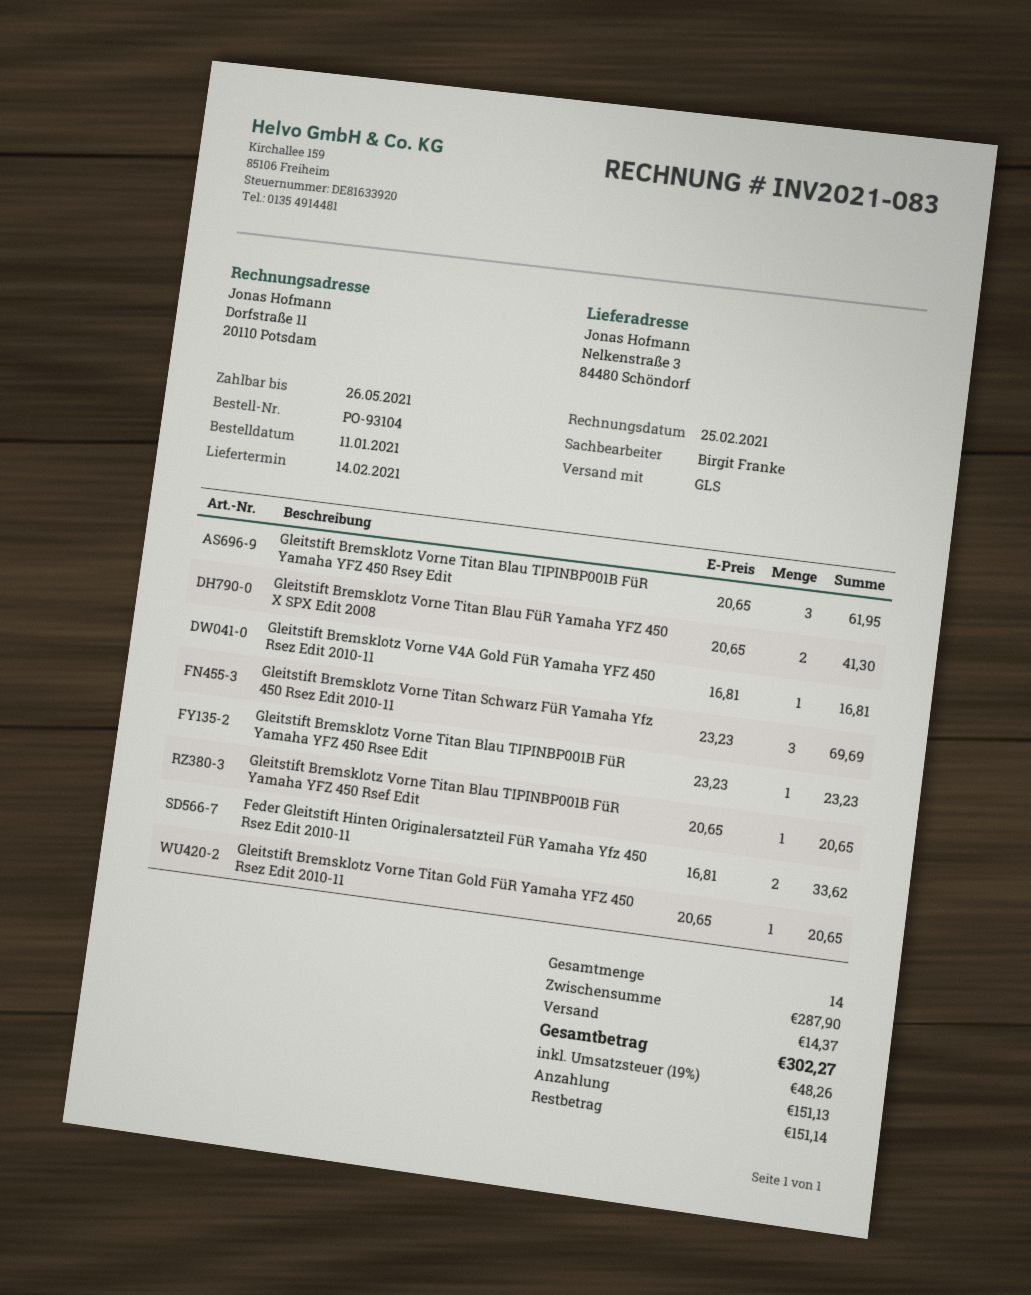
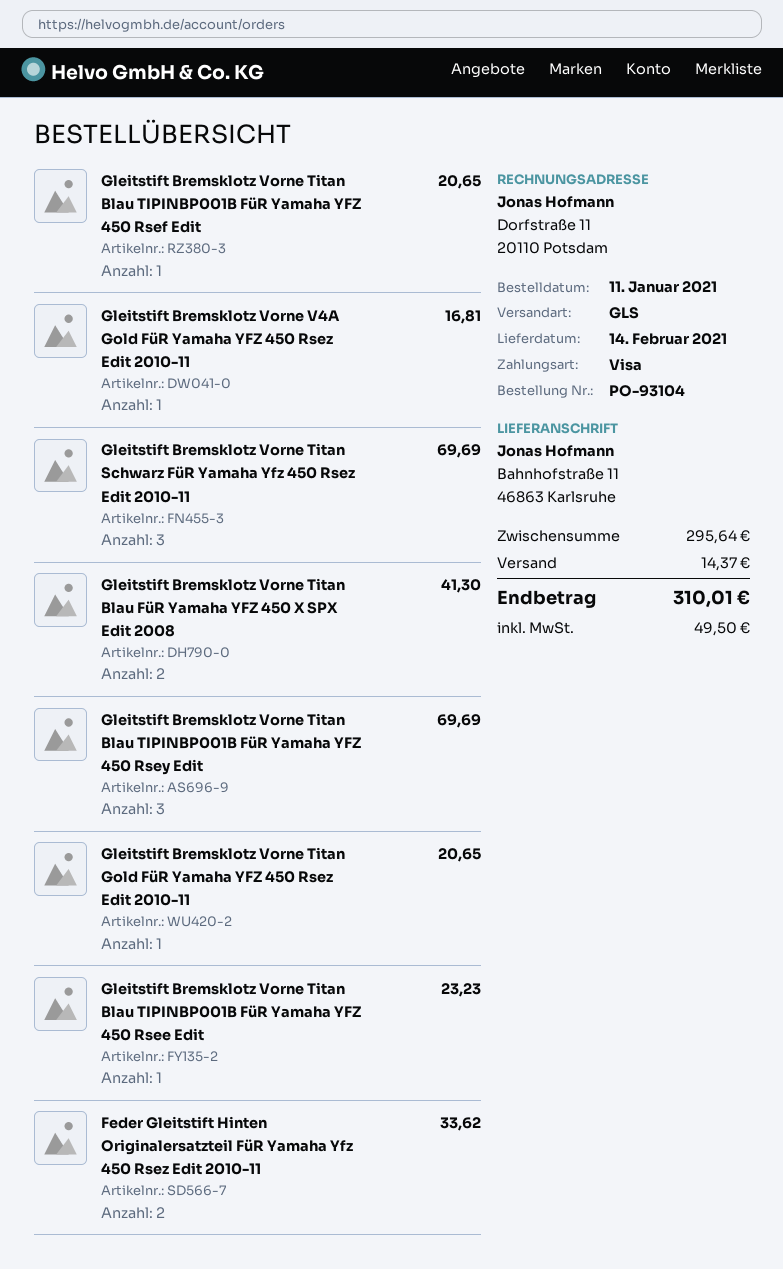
ship to: Nelkenstraße 3, 84480 Schöndorf -> Bahnhofstraße 11, 46863 Karlsruhe
Gleitstift Bremsklotz Vorne Titan Blau TIPINBP001B FüR Yamaha YFZ 450 Rsey Edit: 3 for 61.95 -> 3 for 69.69
subtotal: 287.90 -> 295.64
tax: 48.26 -> 49.50
total: 302.27 -> 310.01

